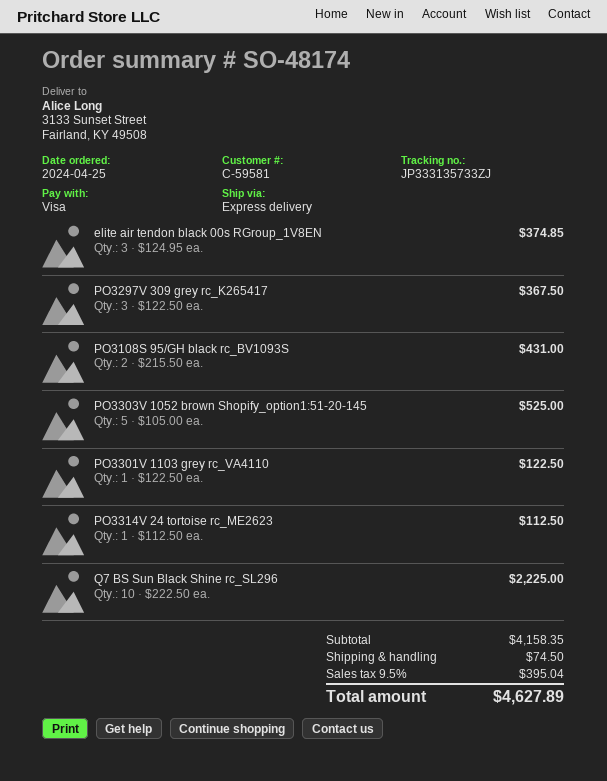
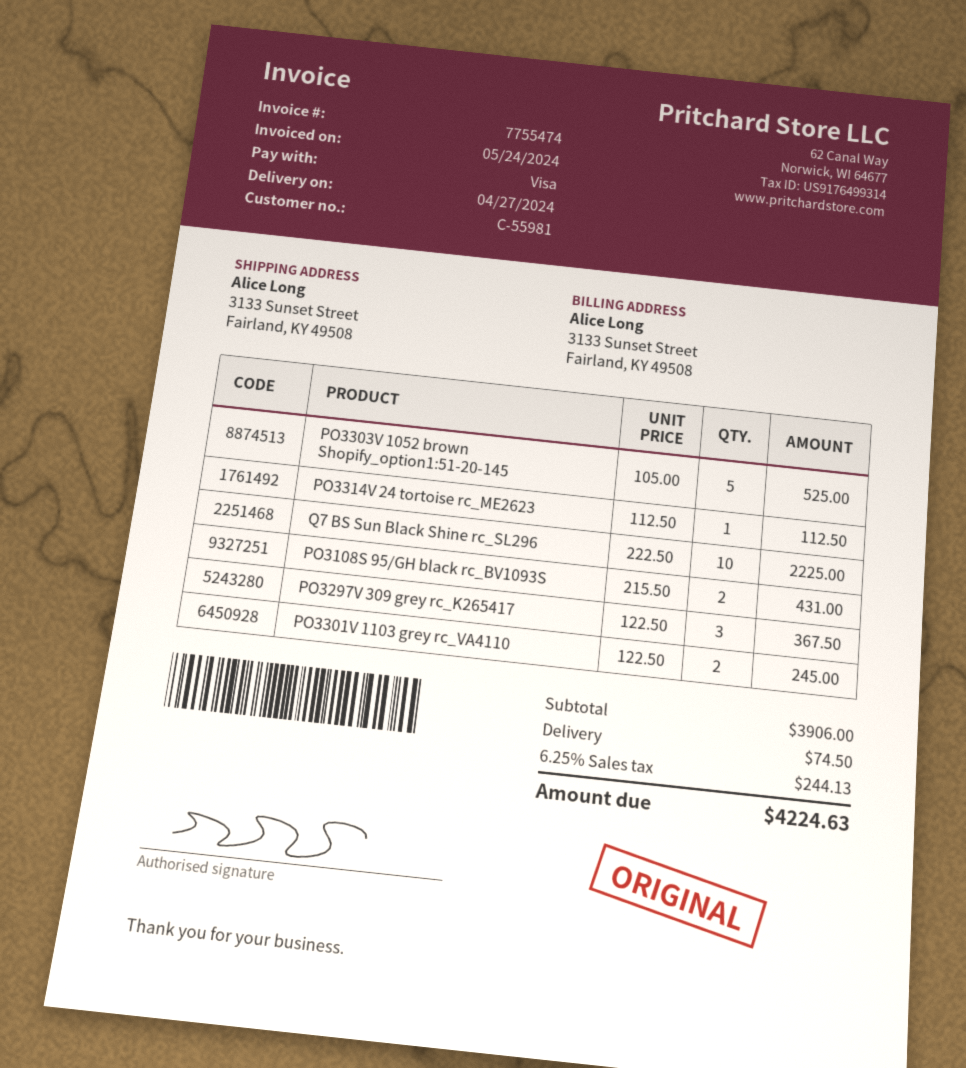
customer number: C-59581 -> C-55981
elite air tendon black 00s RGroup_1V8EN: 3 x 124.95 = 374.85 -> none
PO3301V 1103 grey rc_VA4110: 1 x 122.50 = 122.50 -> 2 x 122.50 = 245.00
subtotal: 4158.35 -> 3906.00
tax: 9.5% = 395.04 -> 6.25% = 244.13
total: 4627.89 -> 4224.63

